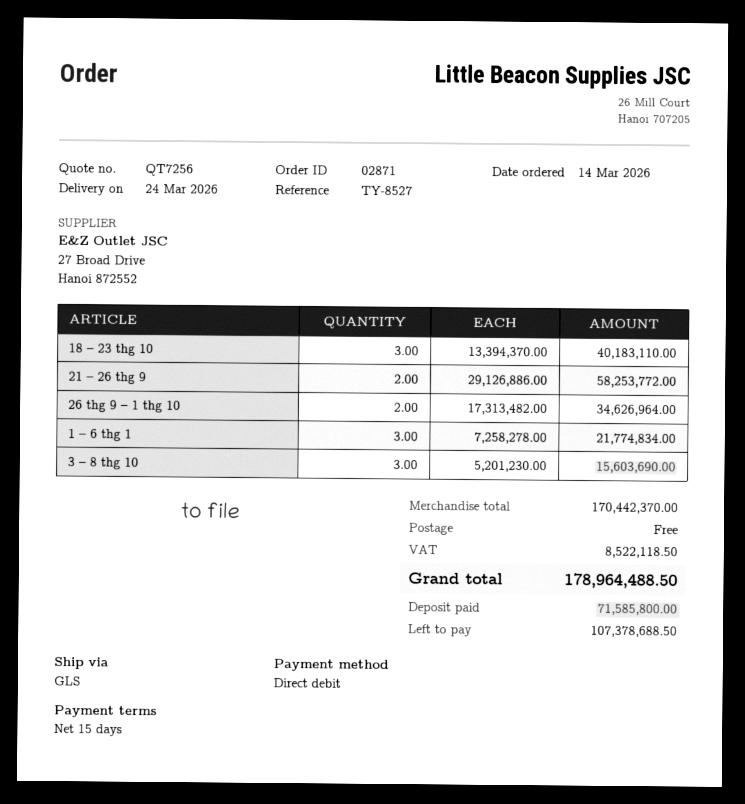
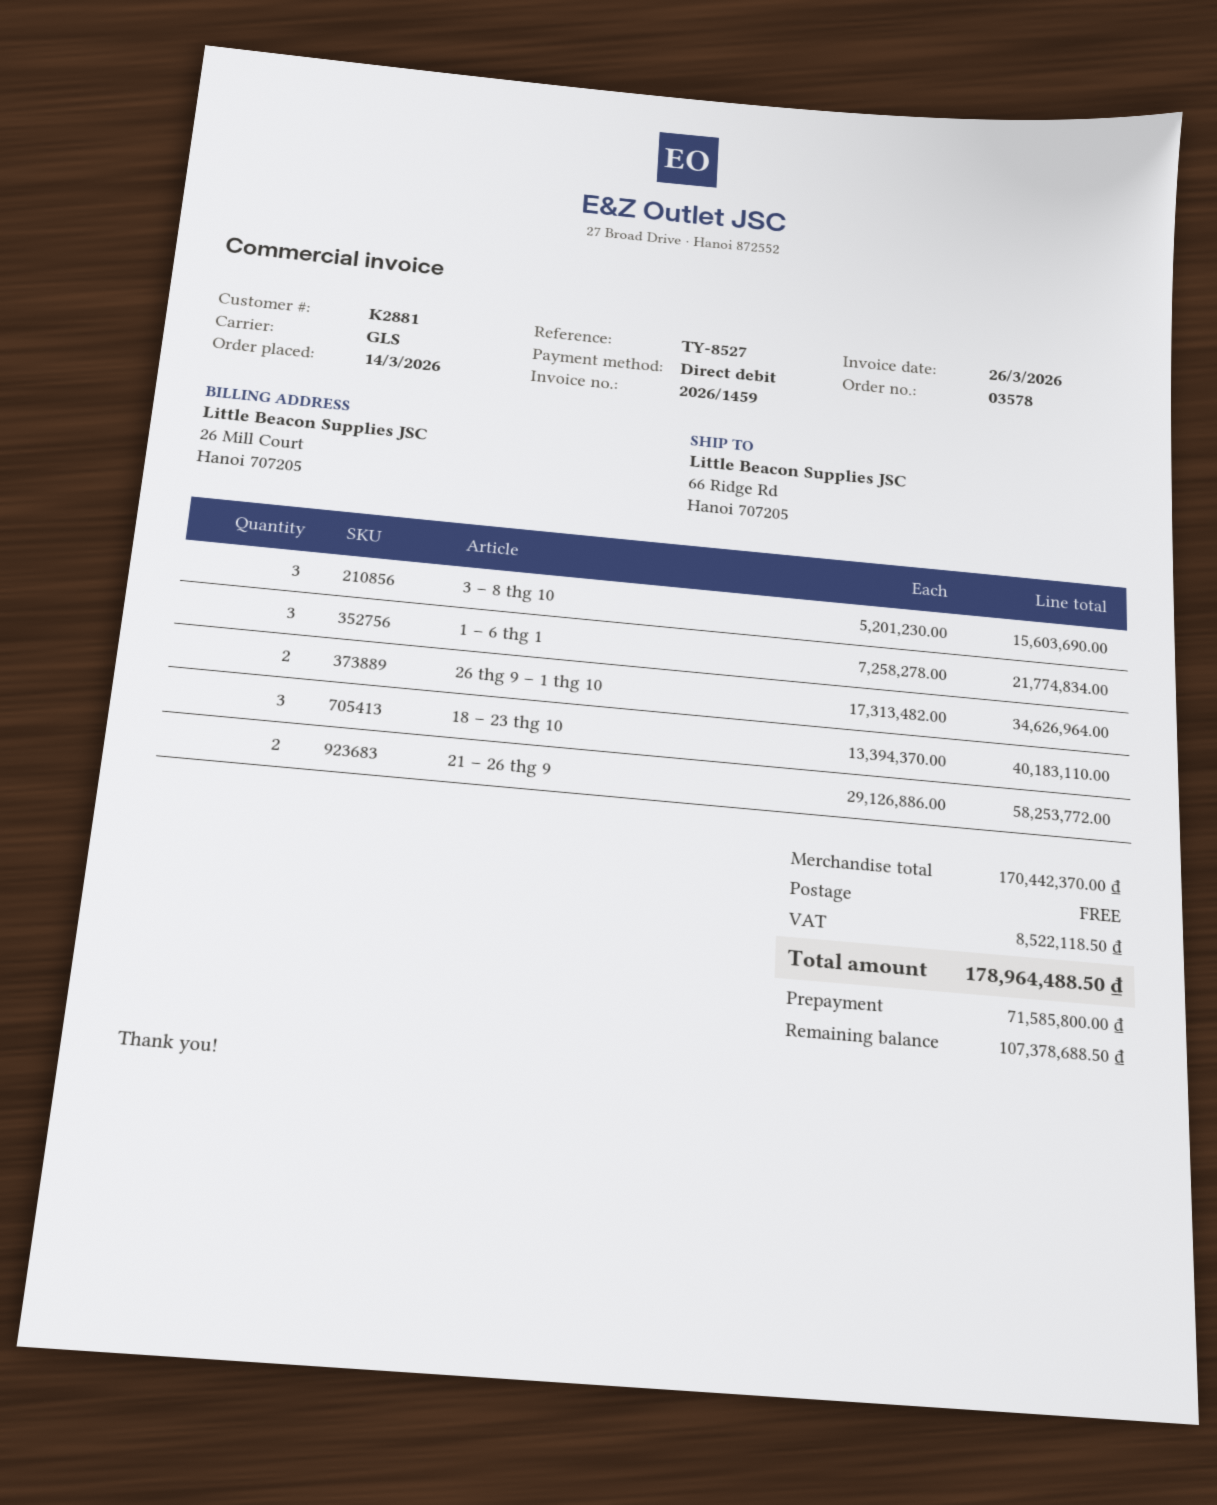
order number: 02871 -> 03578

